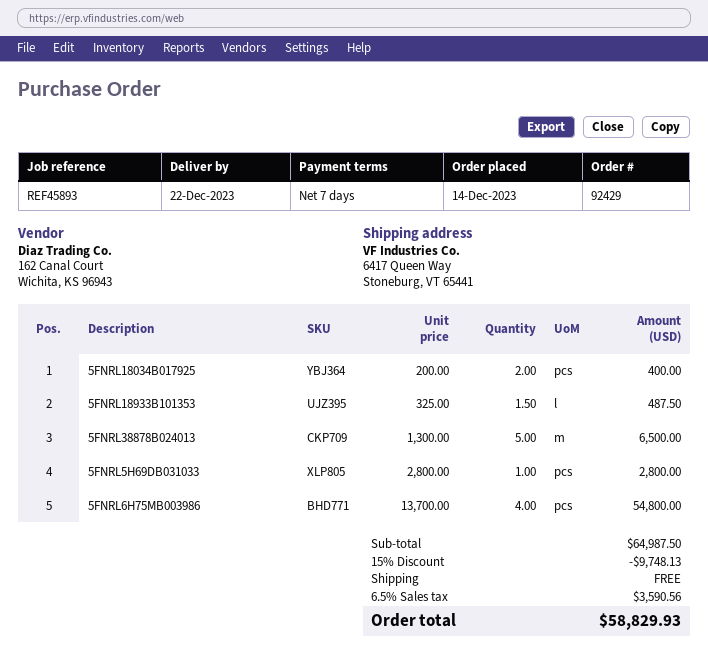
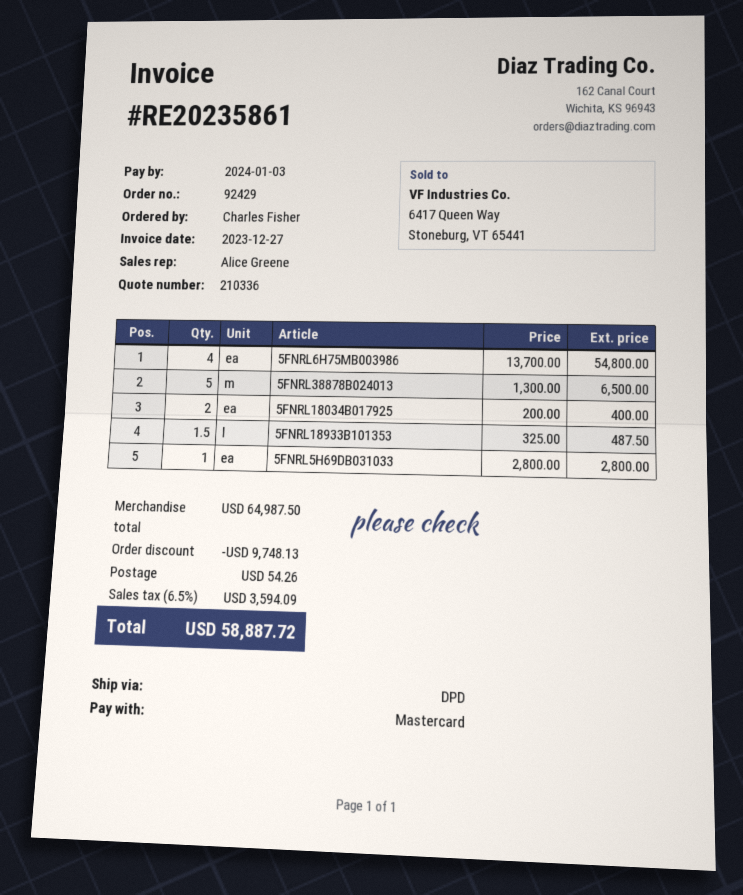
shipping: 0.00 -> 54.26
tax: 6.5% = 3590.56 -> 6.5% = 3594.09
total: 58829.93 -> 58887.72

